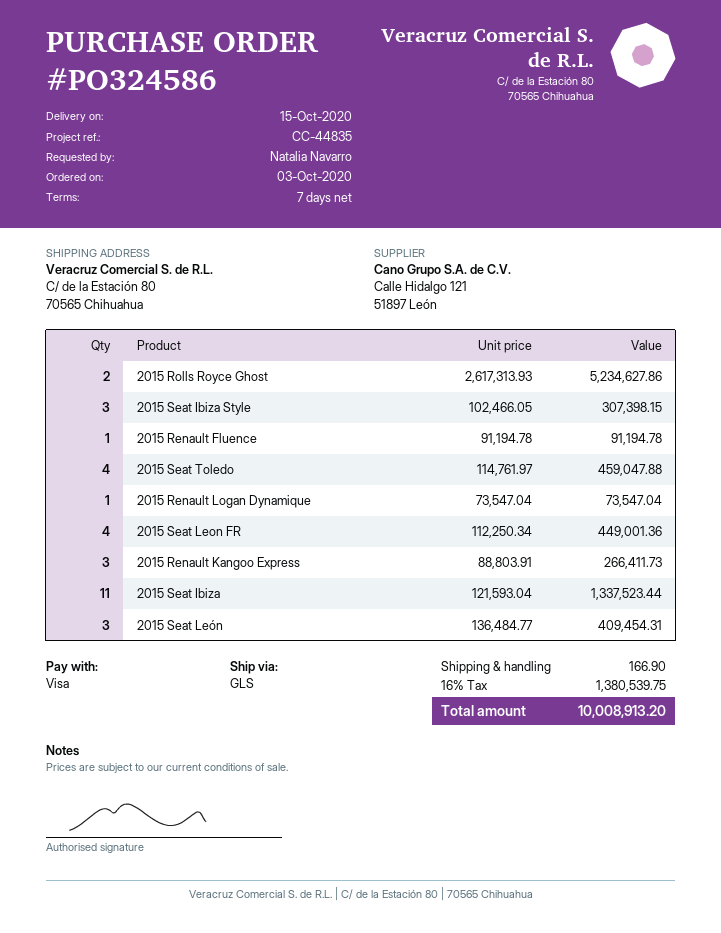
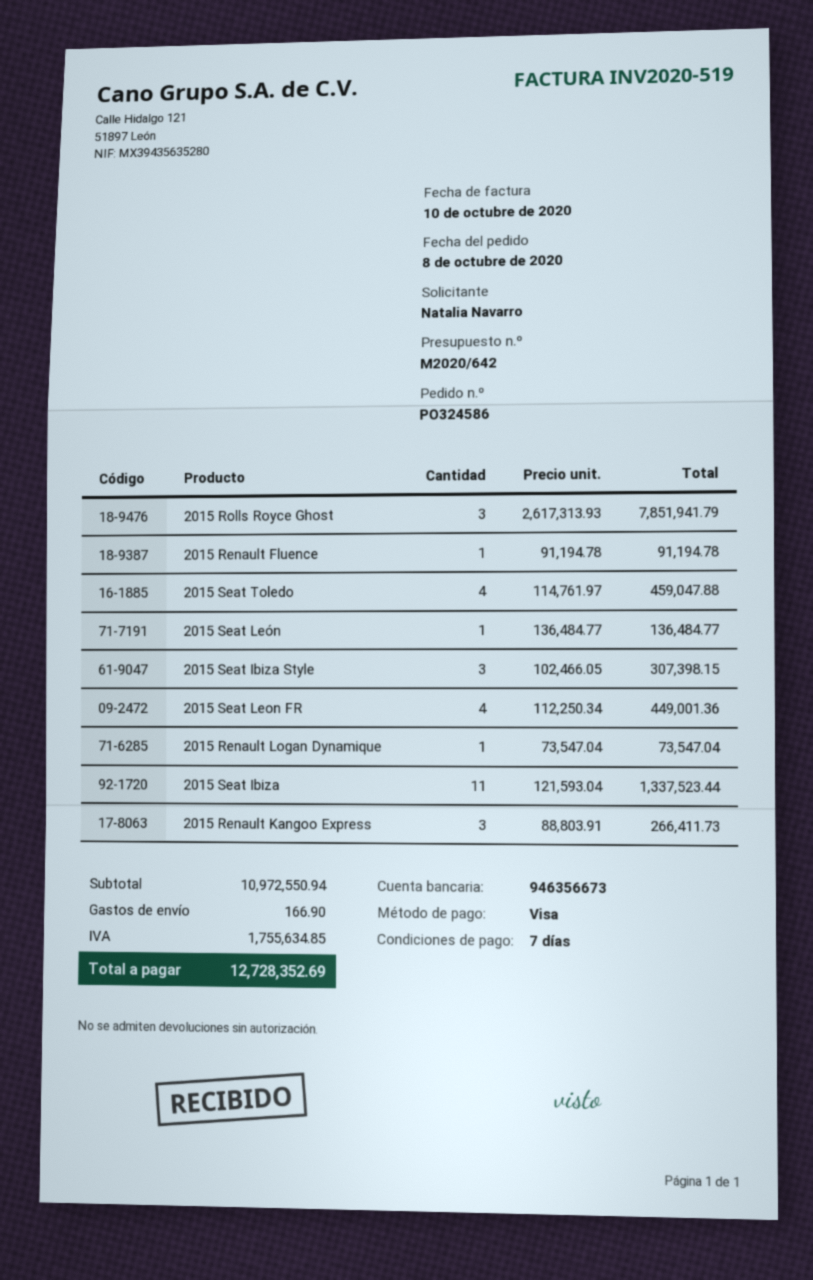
order date: 2020-10-03 -> 2020-10-08
2015 Rolls Royce Ghost: 2 x 2617313.93 = 5234627.86 -> 3 x 2617313.93 = 7851941.79
2015 Seat León: 3 x 136484.77 = 409454.31 -> 1 x 136484.77 = 136484.77
tax: 1380539.75 -> 1755634.85
total: 10008913.20 -> 12728352.69

